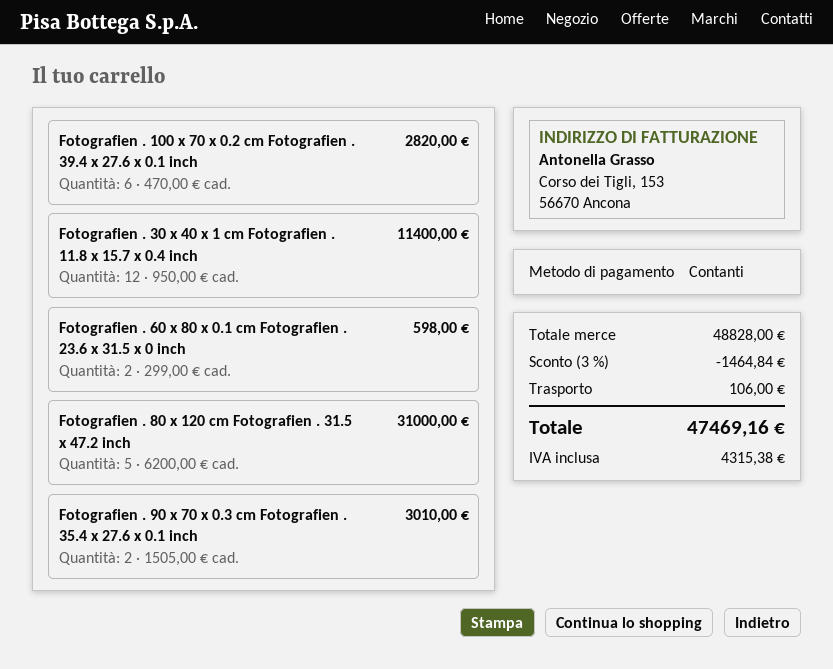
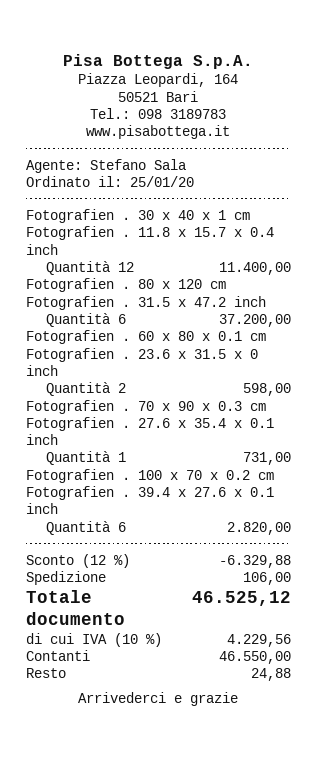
Fotografien . 80 x 120 cm Fotografien . 31.5 x 47.2 inch: 5 for 31000.00 -> 6 for 37200.00
Fotografien . 90 x 70 x 0.3 cm Fotografien . 35.4 x 27.6 x 0.1 inch: 2 for 3010.00 -> none
Fotografien . 70 x 90 x 0.3 cm Fotografien . 27.6 x 35.4 x 0.1 inch: none -> 1 for 731.00
discount: 3% = 1464.84 -> 12% = 6329.88
tax: 4315.38 -> 4229.56
total: 47469.16 -> 46525.12

